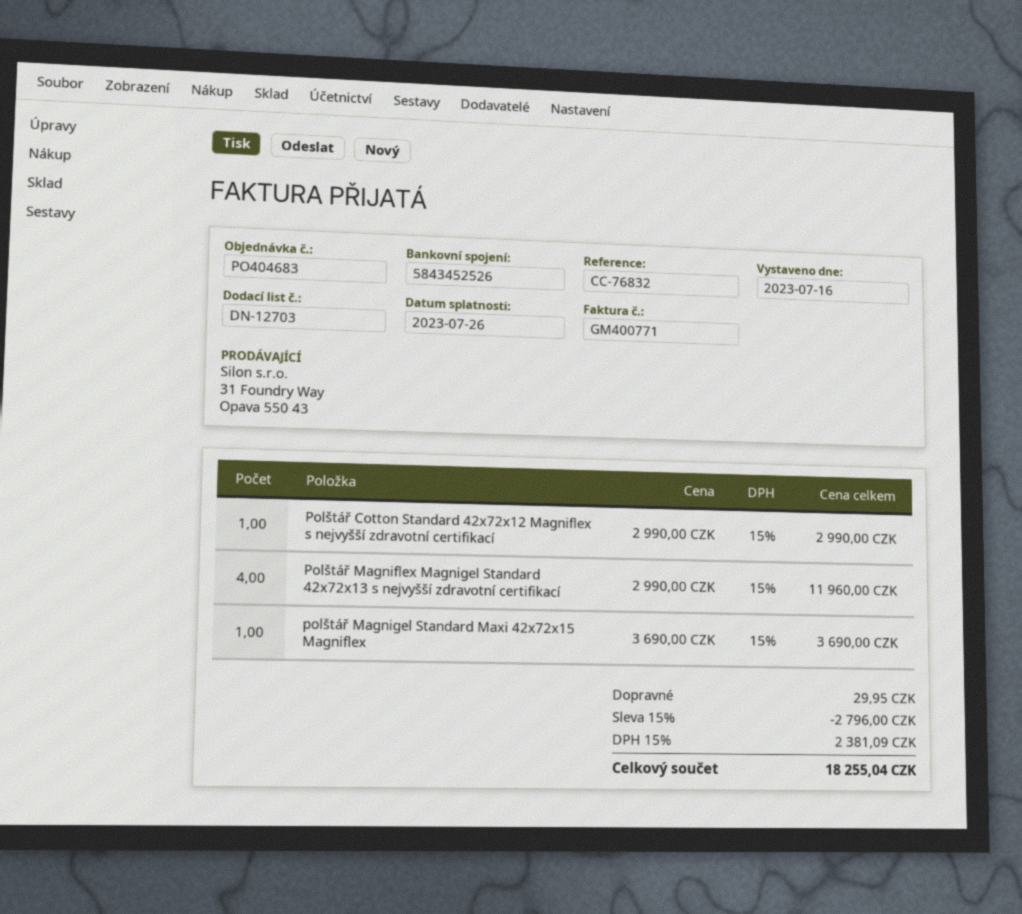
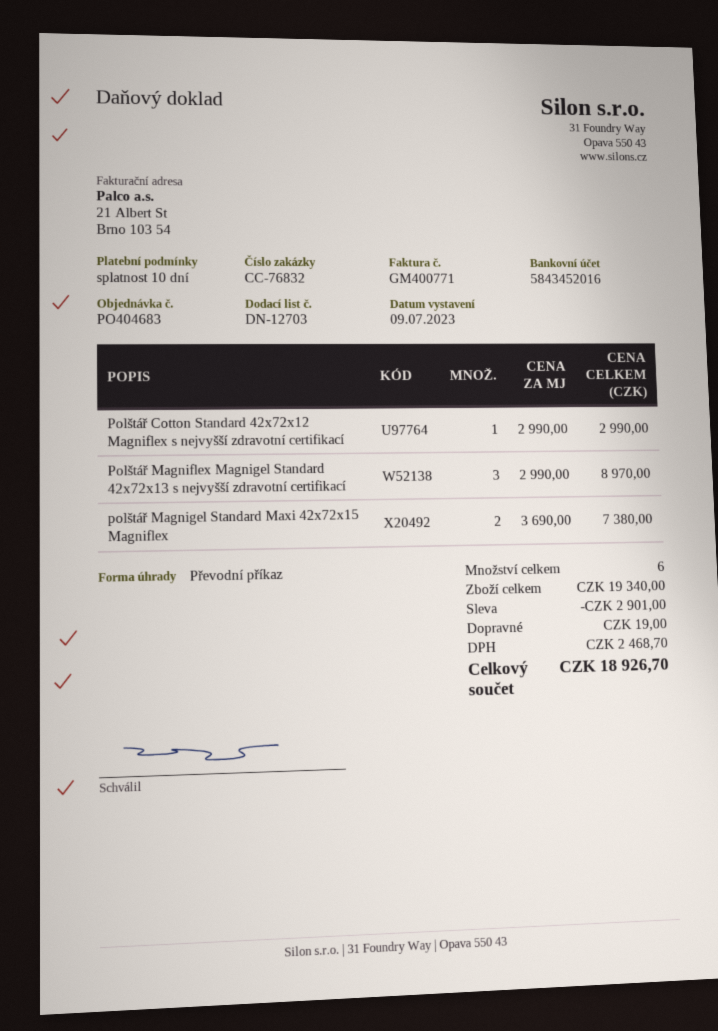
invoice date: 2023-07-16 -> 2023-07-09
bank account: 5843452526 -> 5843452016
Polštář Magniflex Magnigel Standard 42x72x13 s nejvyšší zdravotní certifikací: 4 x 2990.00 = 11960.00 -> 3 x 2990.00 = 8970.00
polštář Magnigel Standard Maxi 42x72x15 Magniflex: 1 x 3690.00 = 3690.00 -> 2 x 3690.00 = 7380.00
discount: 2796.00 -> 2901.00
shipping: 29.95 -> 19.00
tax: 2381.09 -> 2468.70
total: 18255.04 -> 18926.70

